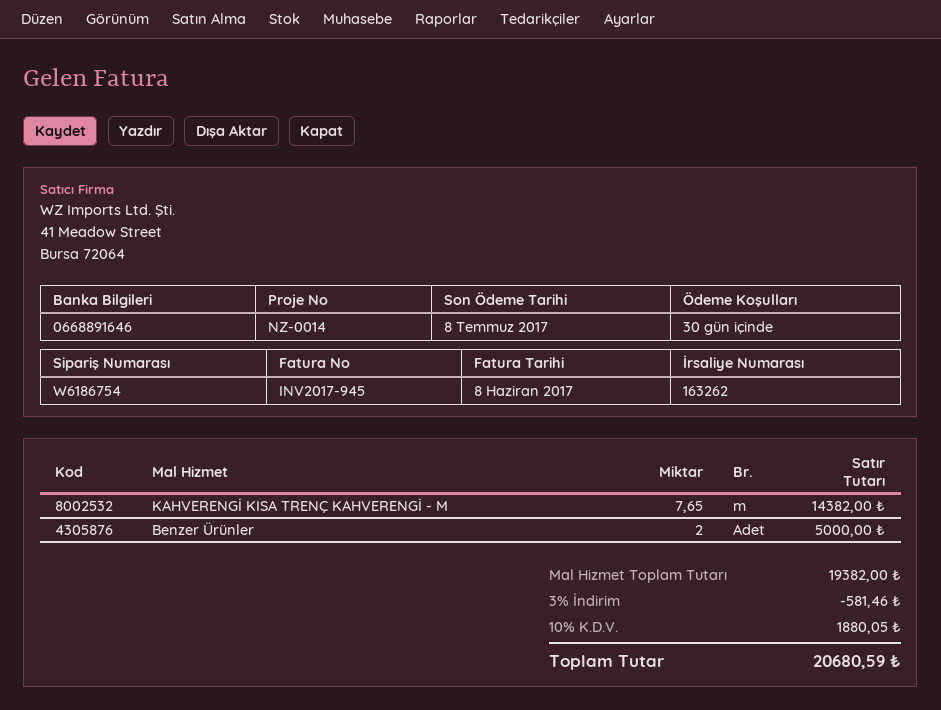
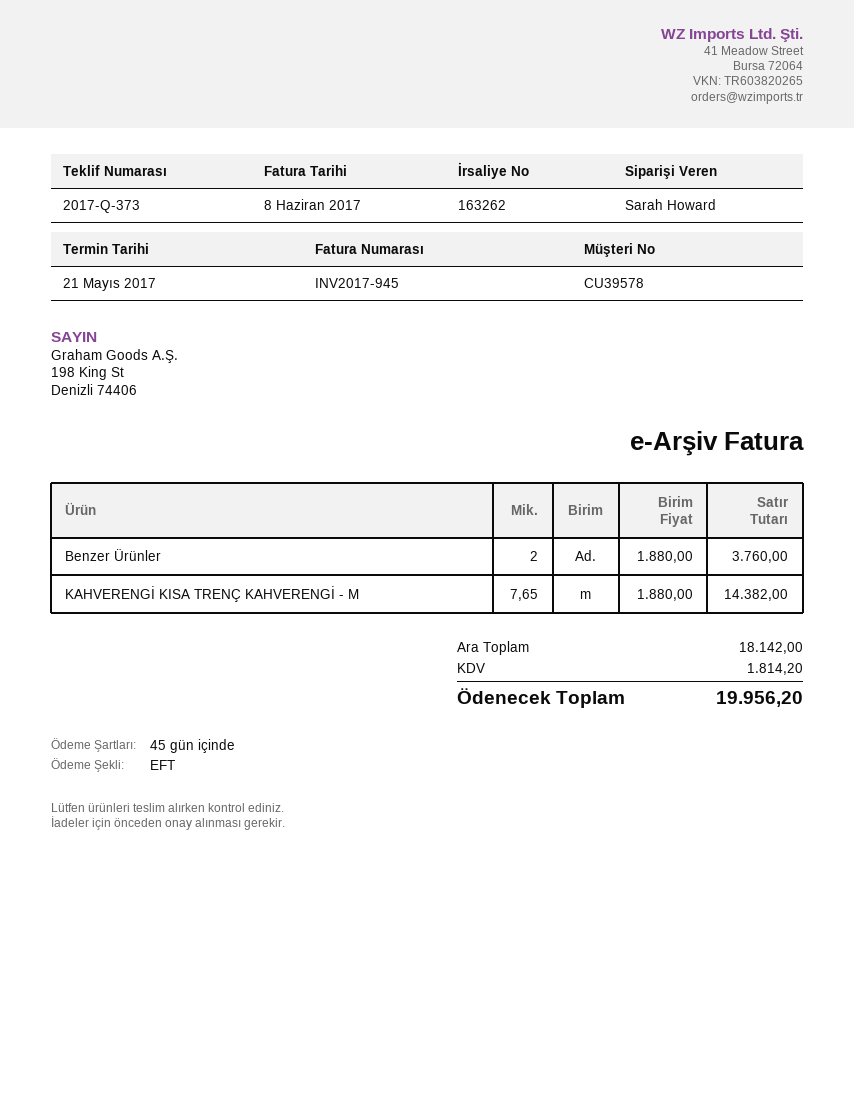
payment terms: 30 days -> 45 days
Benzer Ürünler: 2 for 5000.00 -> 2 for 3760.00
subtotal: 19382.00 -> 18142.00
discount: 3% = 581.46 -> none
tax: 1880.05 -> 1814.20
total: 20680.59 -> 19956.20

